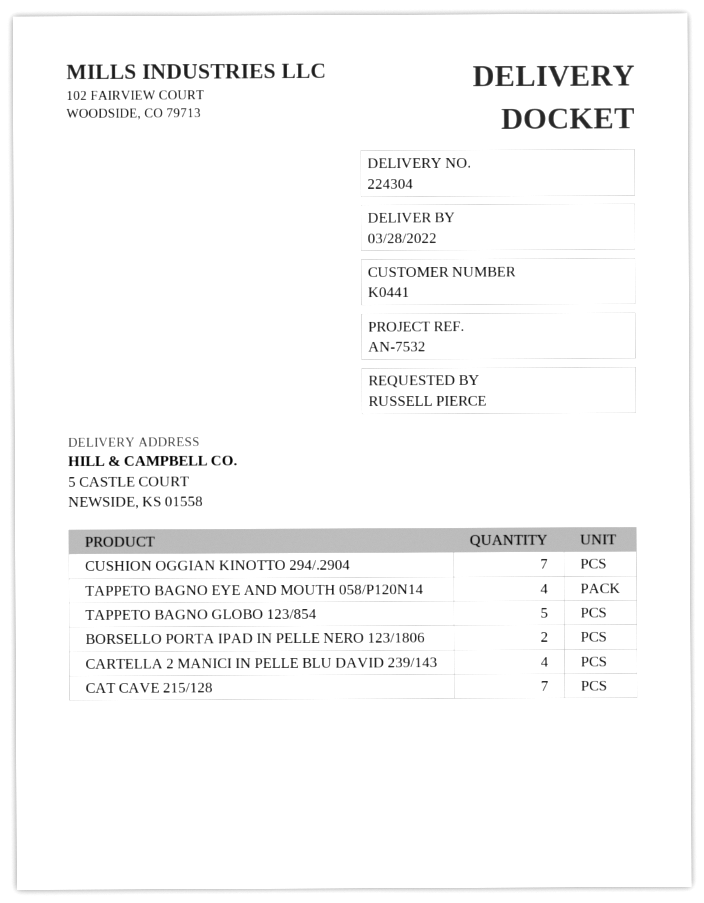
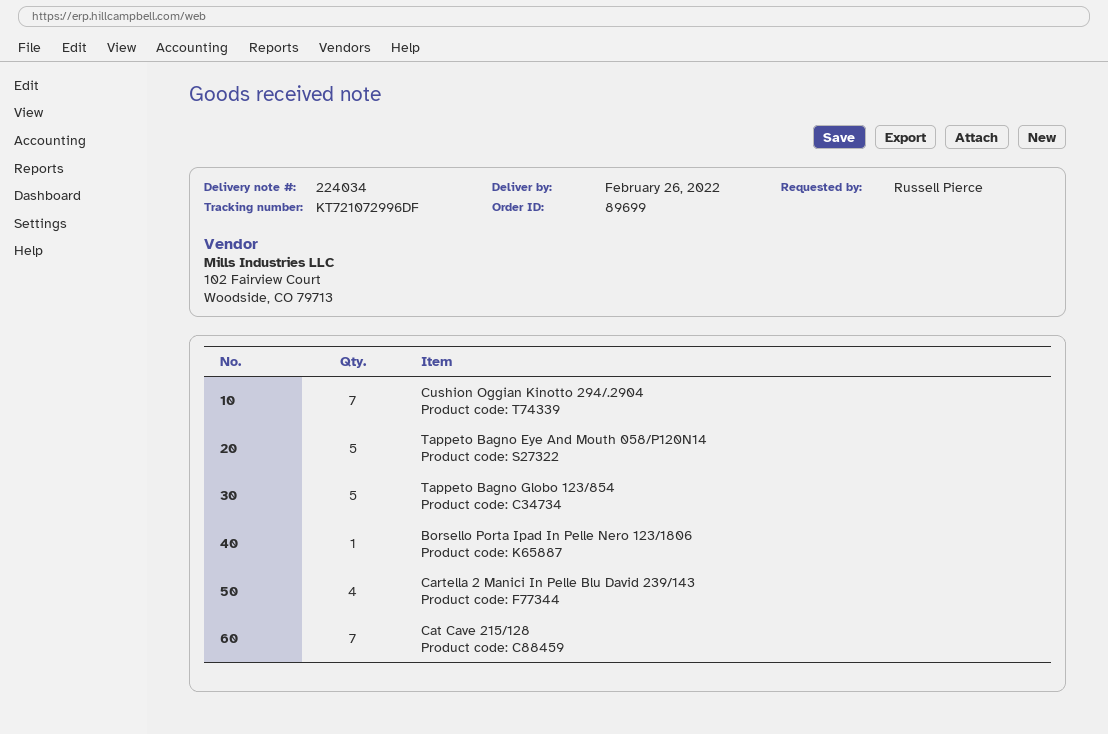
delivery note number: 224304 -> 224034
delivery date: 2022-03-28 -> 2022-02-26
TAPPETO BAGNO EYE AND MOUTH 058/P120N14: 4 -> 5
BORSELLO PORTA IPAD IN PELLE NERO 123/1806: 2 -> 1

